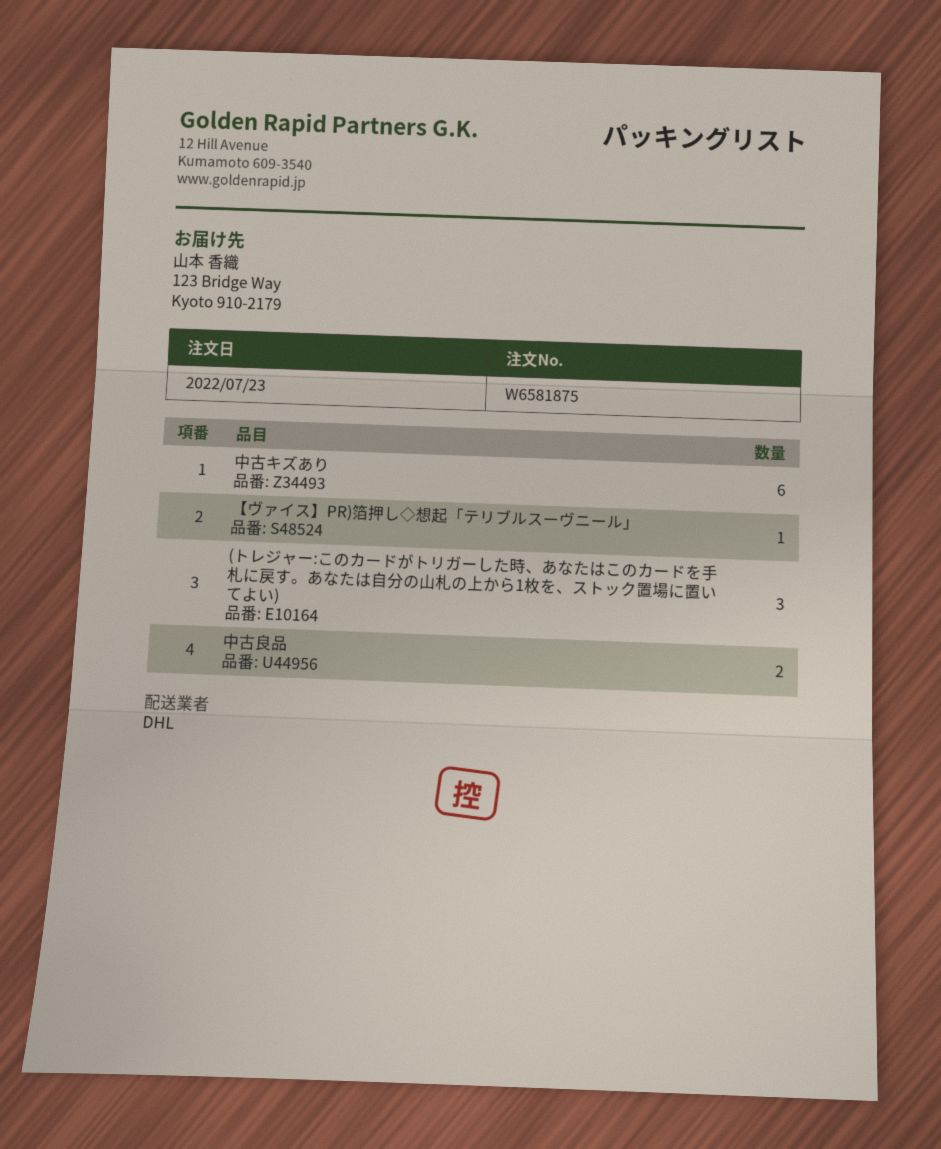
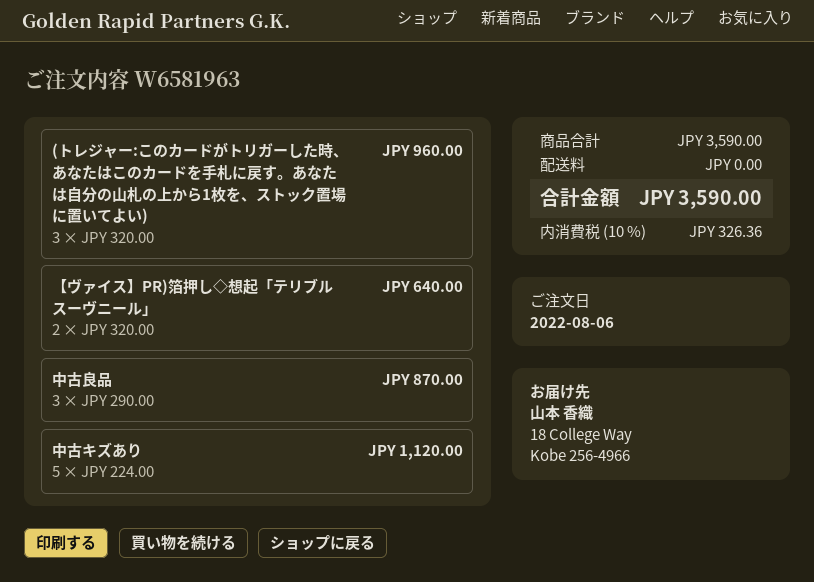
order number: W6581875 -> W6581963
order date: 2022-07-23 -> 2022-08-06
ship to: 123 Bridge Way, Kyoto 910-2179 -> 18 College Way, Kobe 256-4966
中古キズあり: 6 -> 5
【ヴァイス】PR)箔押し◇想起「テリブルスーヴニール」: 1 -> 2
中古良品: 2 -> 3

